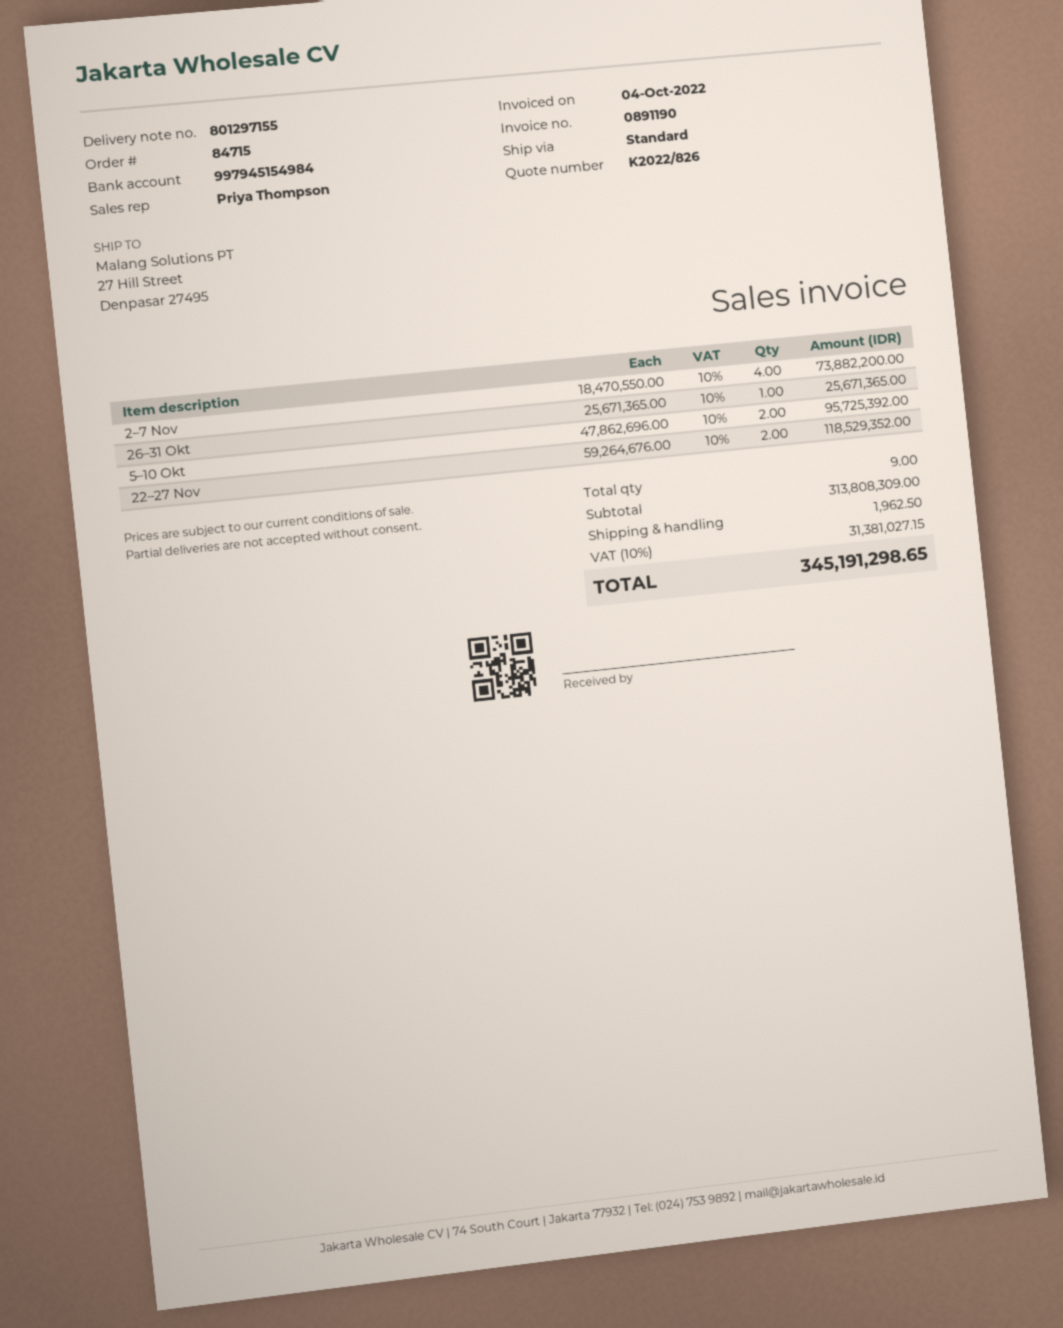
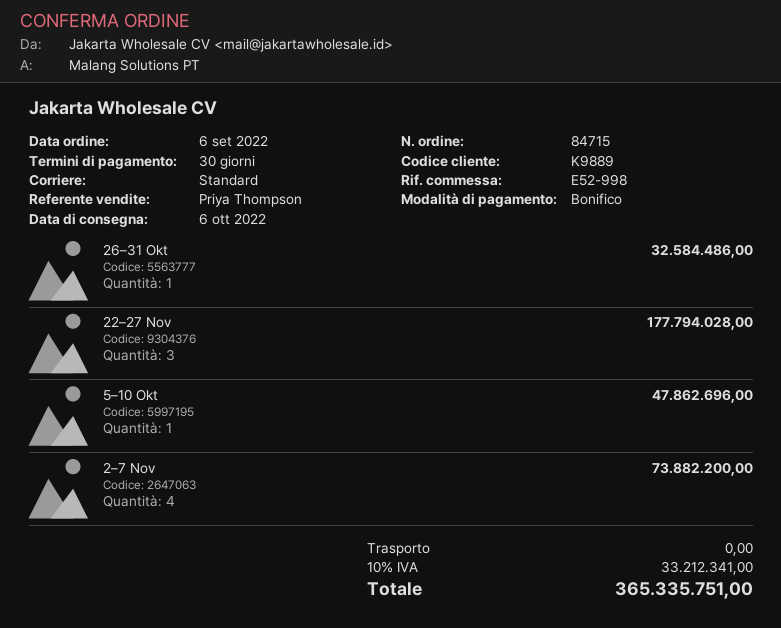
26–31 Okt: 1 for 25671365.00 -> 1 for 32584486.00
5–10 Okt: 2 for 95725392.00 -> 1 for 47862696.00
22–27 Nov: 2 for 118529352.00 -> 3 for 177794028.00
shipping: 1962.50 -> 0.00
tax: 10% = 31381027.15 -> 10% = 33212341.00
total: 345191298.65 -> 365335751.00

